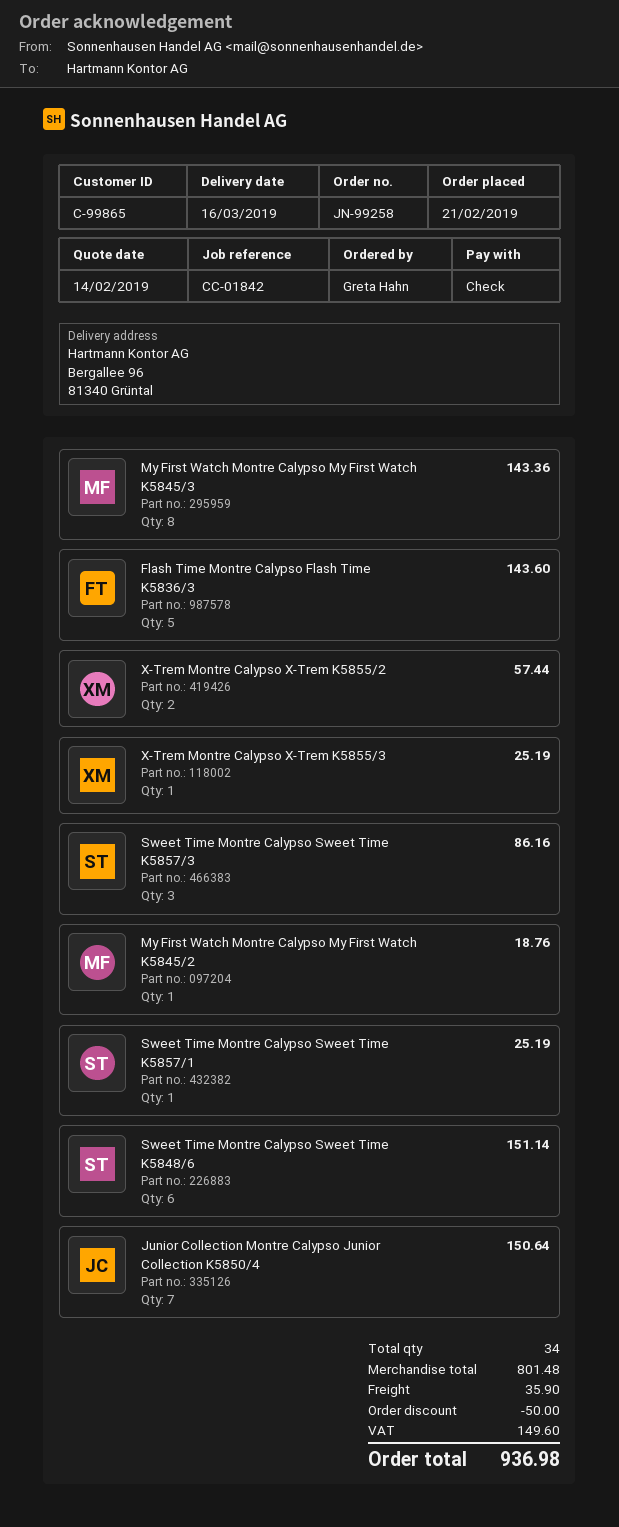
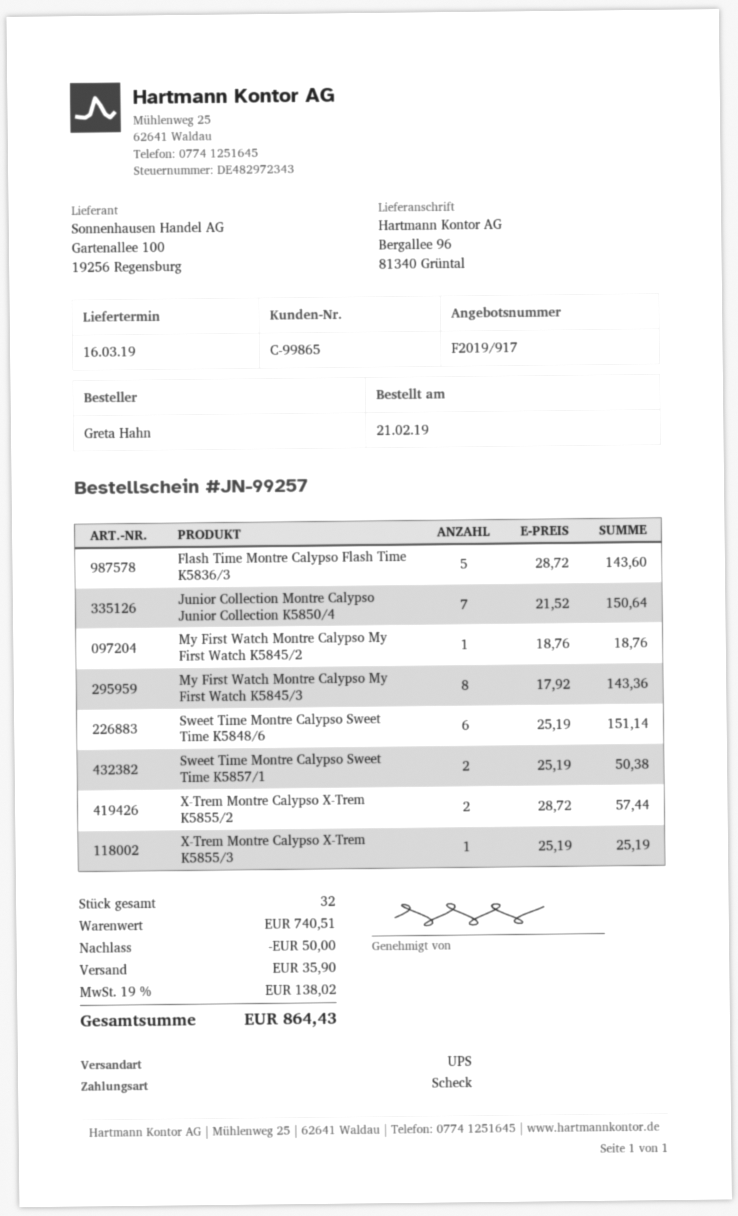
order number: JN-99258 -> JN-99257
Sweet Time Montre Calypso Sweet Time K5857/3: 3 for 86.16 -> none
Sweet Time Montre Calypso Sweet Time K5857/1: 1 for 25.19 -> 2 for 50.38
total quantity: 34 -> 32
subtotal: 801.48 -> 740.51
tax: 149.60 -> 138.02
total: 936.98 -> 864.43

